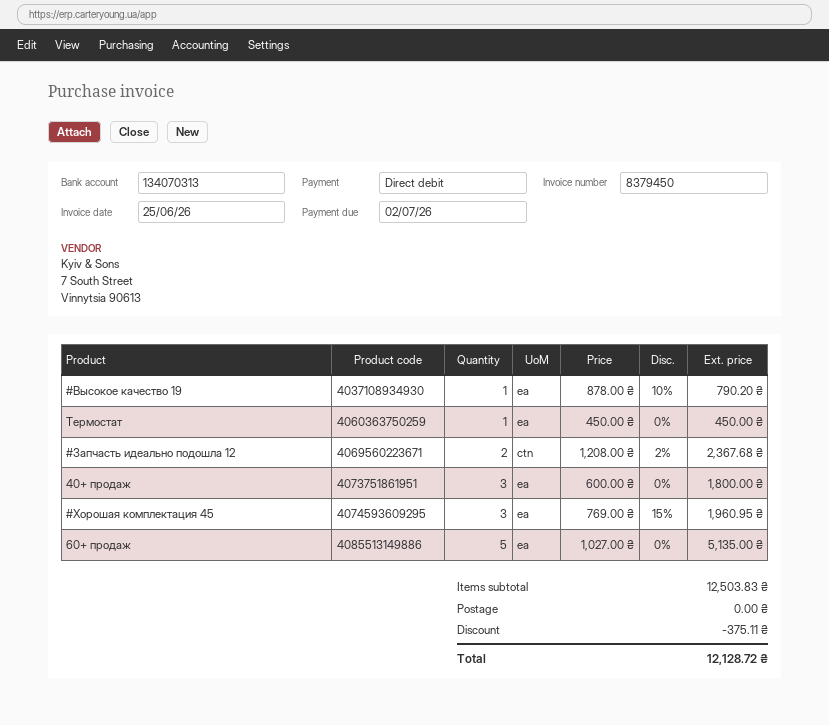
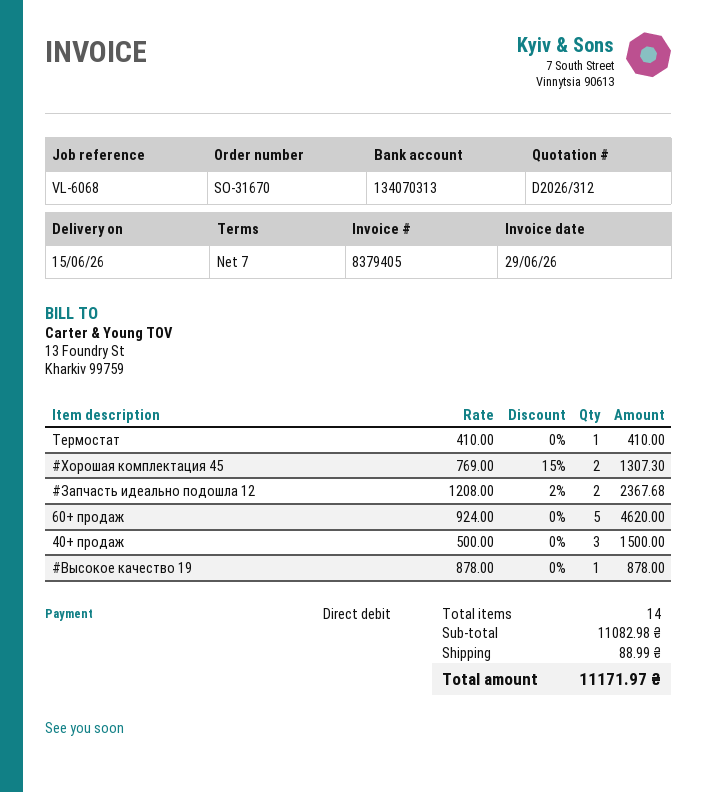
invoice number: 8379450 -> 8379405
invoice date: 2026-06-25 -> 2026-06-29
#Высокое качество 19: 1 x 878.00 - 10% = 790.20 -> 1 x 878.00 = 878.00
Термостат: 1 x 450.00 = 450.00 -> 1 x 410.00 = 410.00
40+ продаж: 3 x 600.00 = 1800.00 -> 3 x 500.00 = 1500.00
#Хорошая комплектация 45: 3 x 769.00 - 15% = 1960.95 -> 2 x 769.00 - 15% = 1307.30
60+ продаж: 5 x 1027.00 = 5135.00 -> 5 x 924.00 = 4620.00
subtotal: 12503.83 -> 11082.98
discount: 375.11 -> none
shipping: 0.00 -> 88.99
total: 12128.72 -> 11171.97

